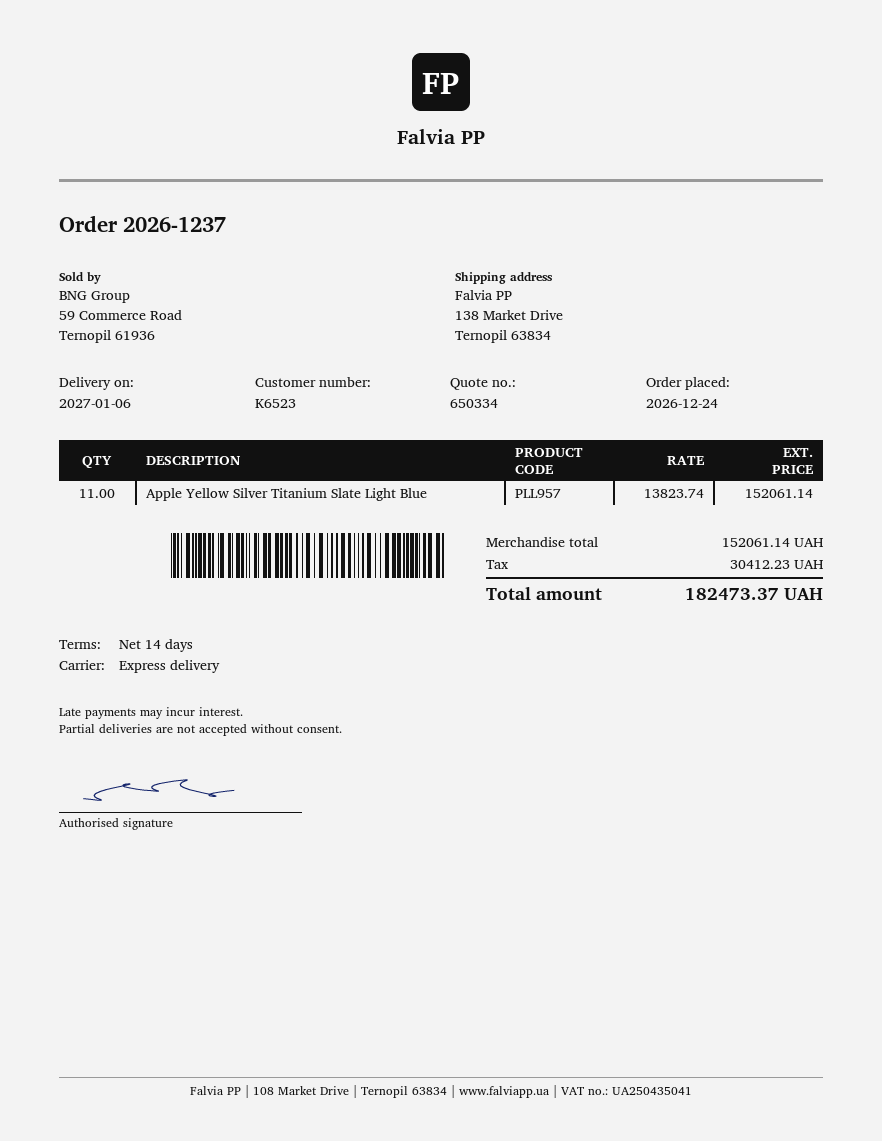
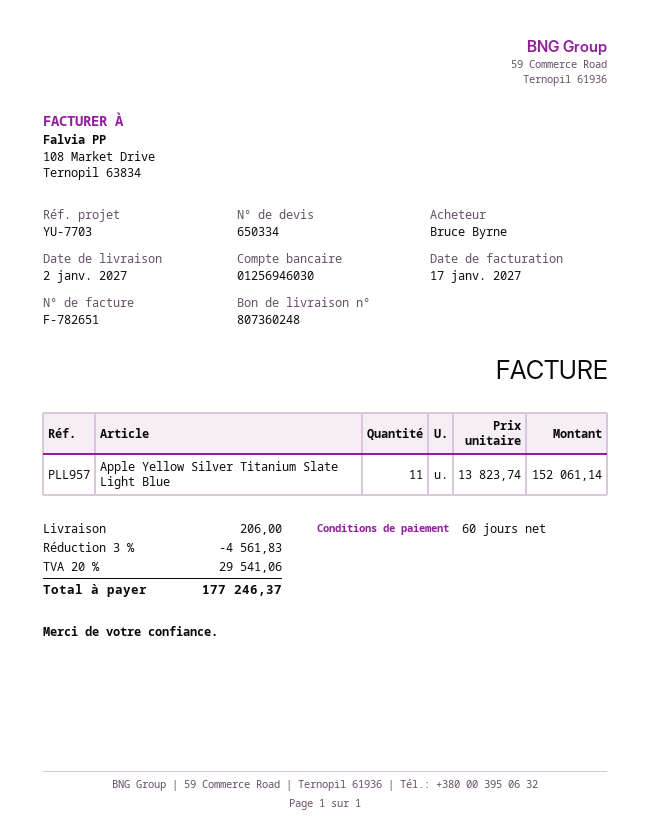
delivery date: 2027-01-06 -> 2027-01-02
payment terms: 14 days -> 60 days
discount: none -> 3% = 4561.83
shipping: none -> 206.00
tax: 30412.23 -> 29541.06
total: 182473.37 -> 177246.37

